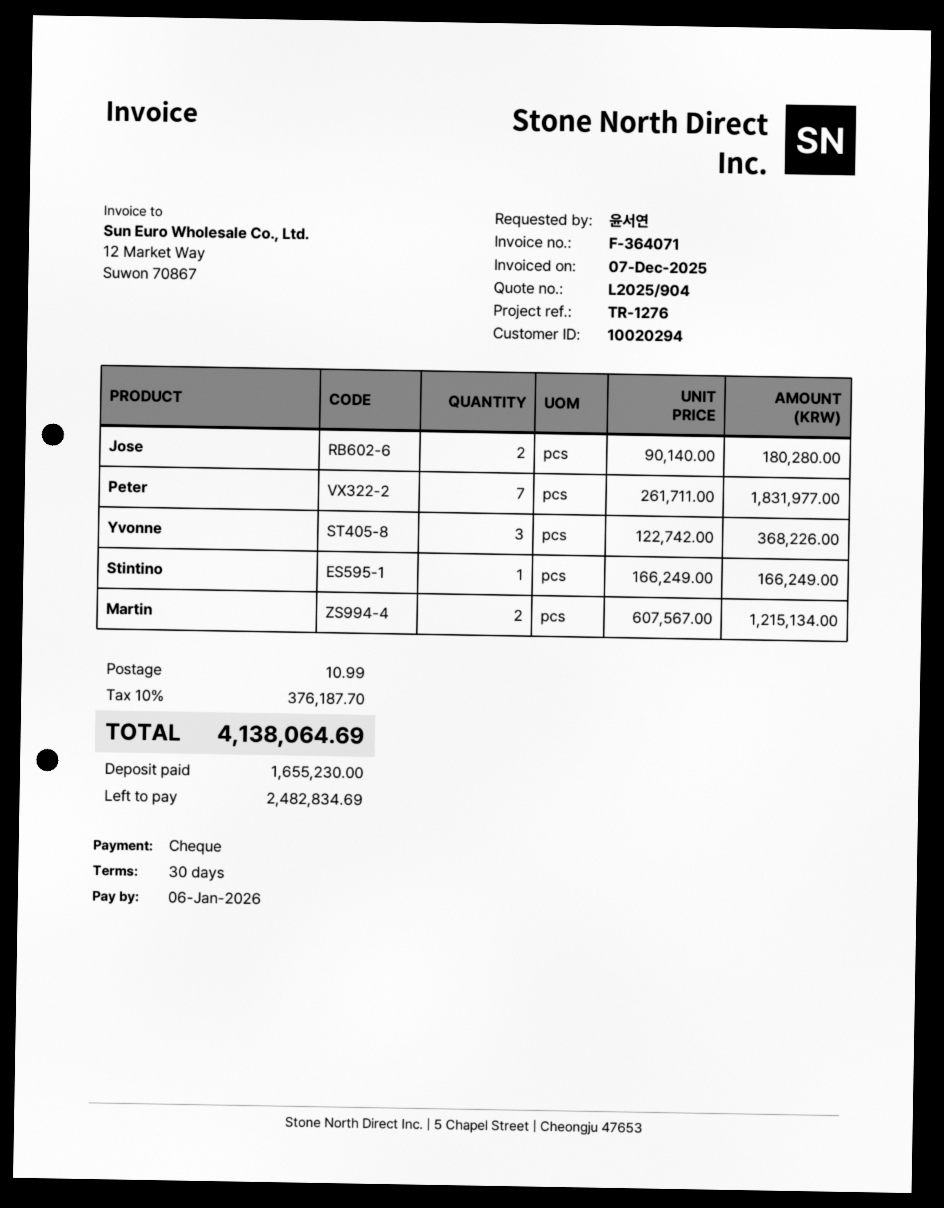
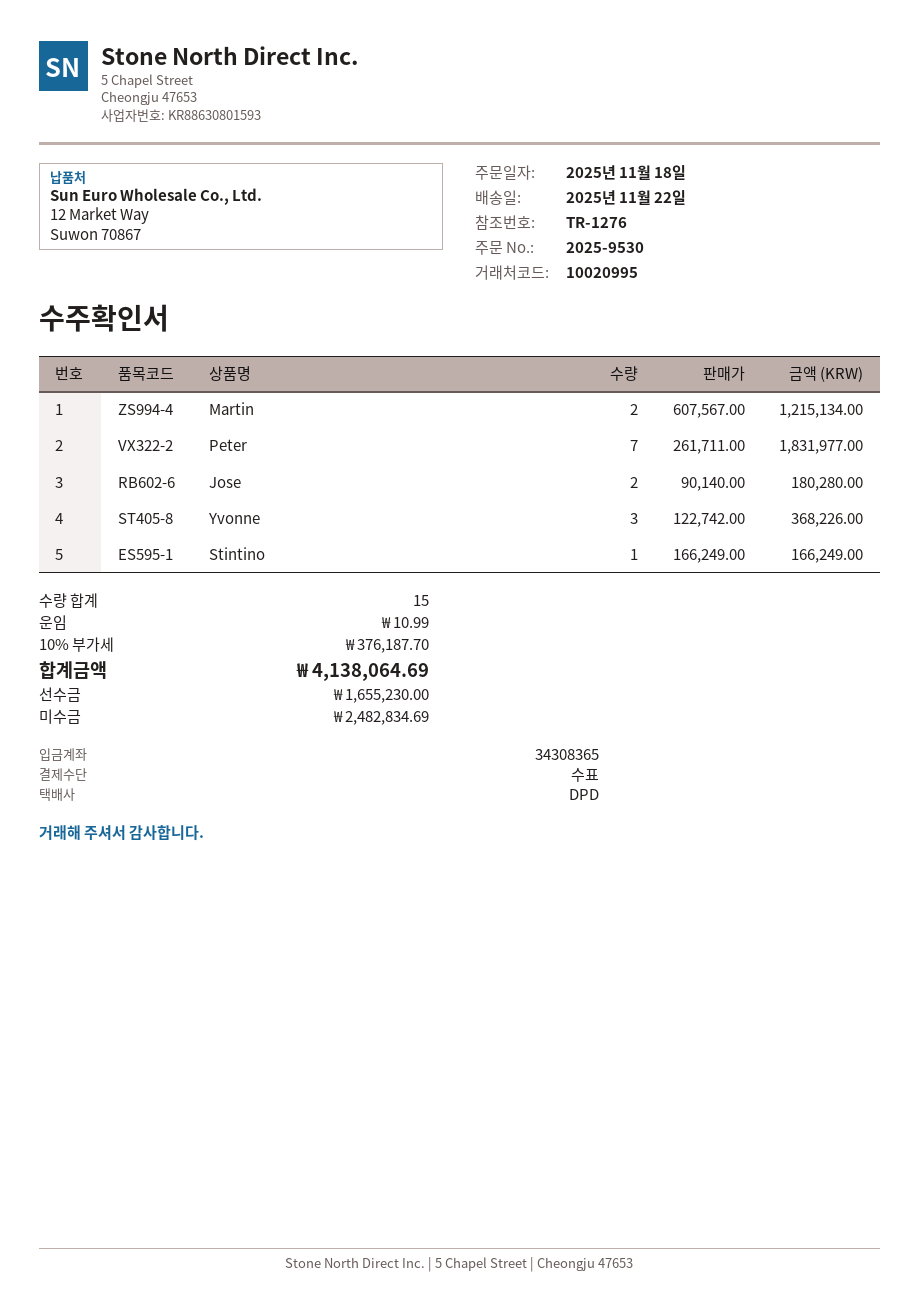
customer number: 10020294 -> 10020995

